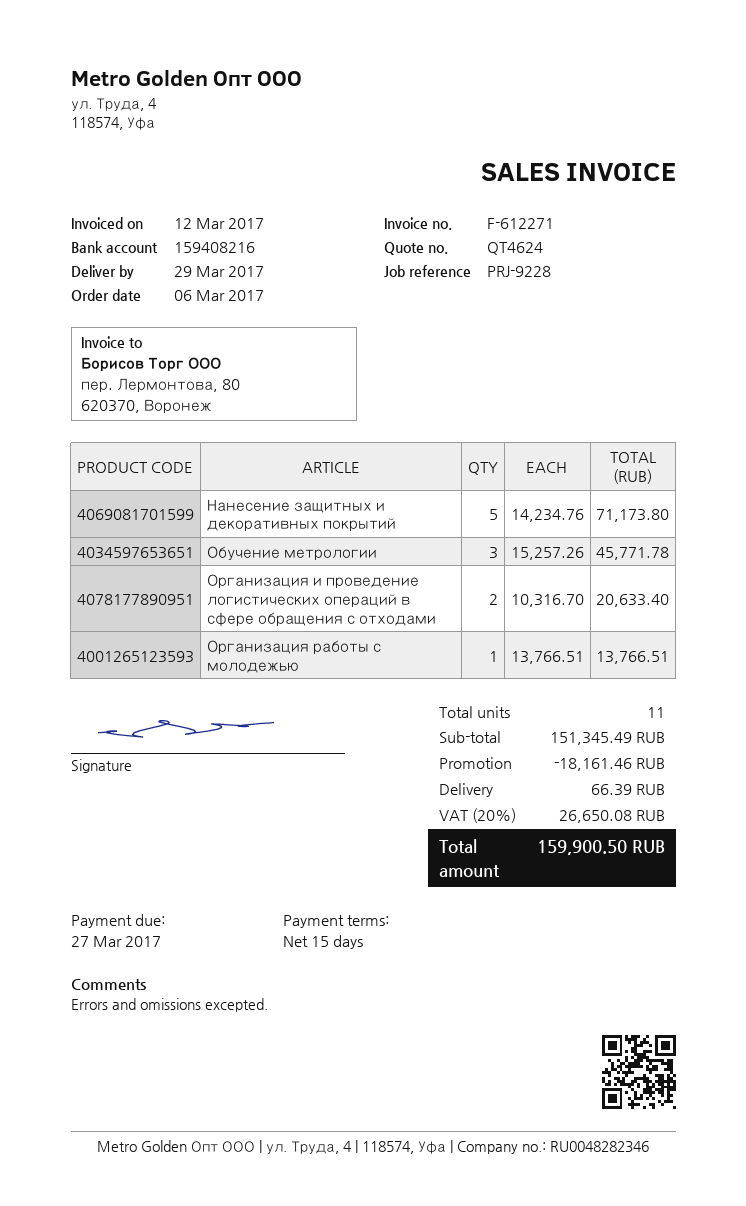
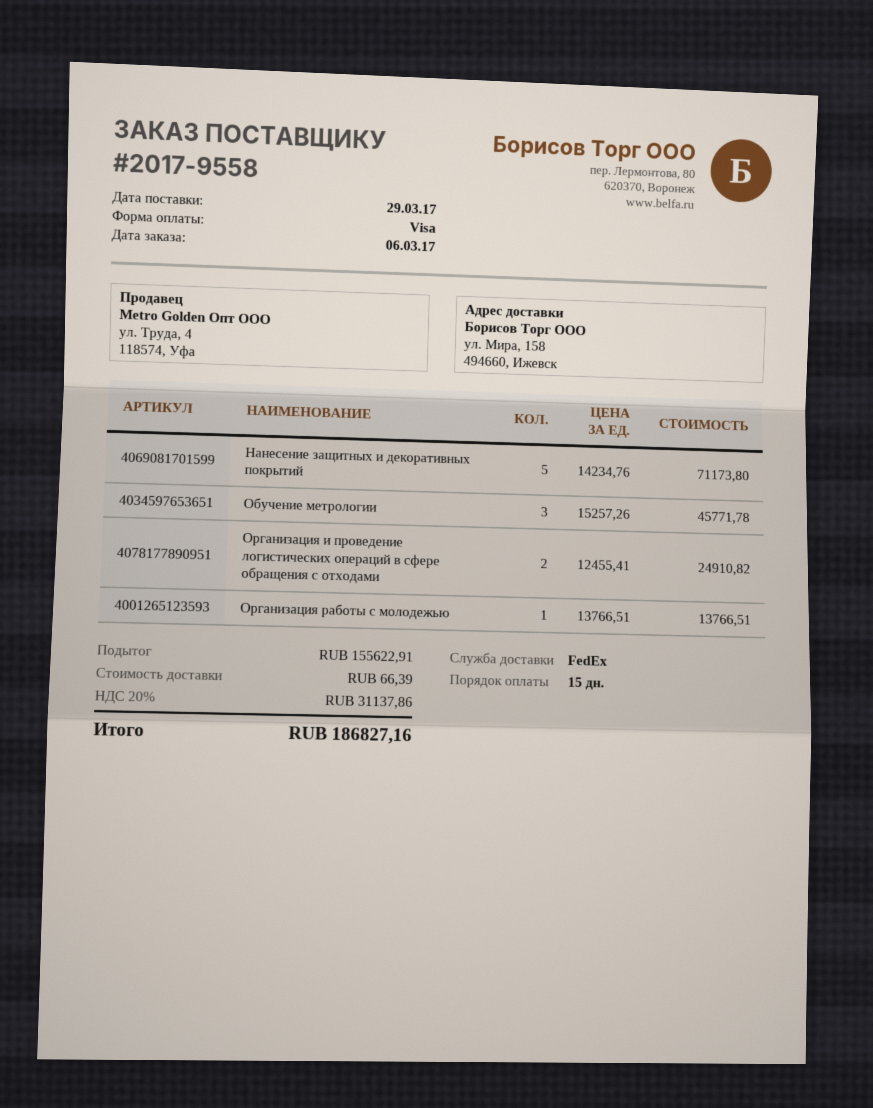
Организация и проведение логистических операций в сфере обращения с отходами: 2 x 10316.70 = 20633.40 -> 2 x 12455.41 = 24910.82
subtotal: 151345.49 -> 155622.91
discount: 18161.46 -> none
tax: 20% = 26650.08 -> 20% = 31137.86
total: 159900.50 -> 186827.16

